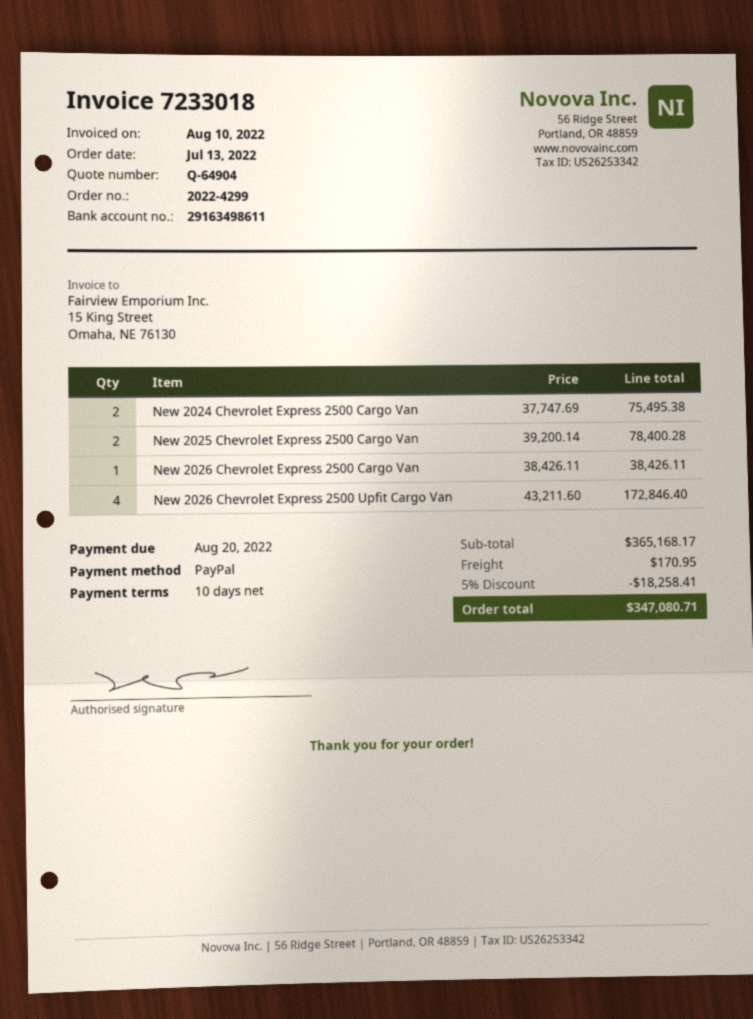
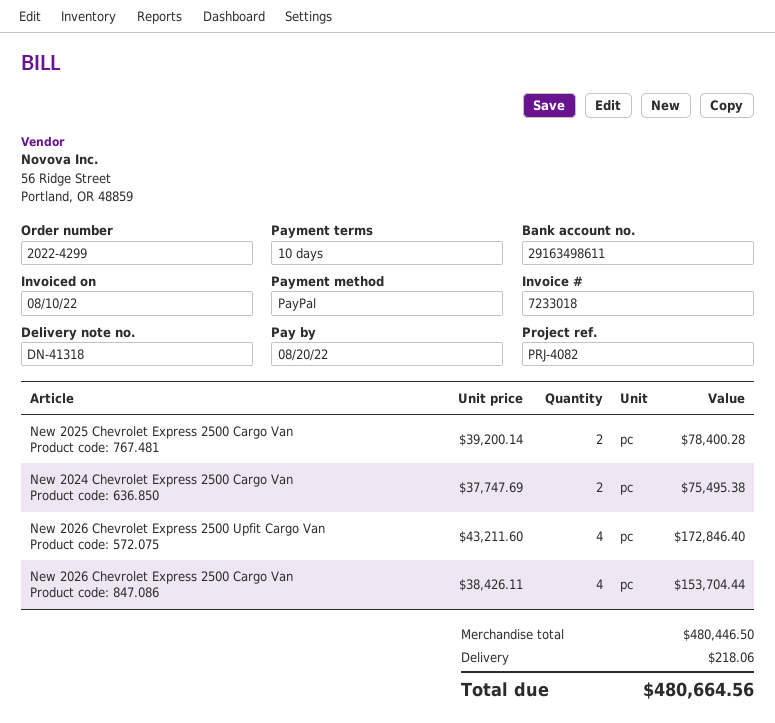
New 2026 Chevrolet Express 2500 Cargo Van: 1 x 38426.11 = 38426.11 -> 4 x 38426.11 = 153704.44
subtotal: 365168.17 -> 480446.50
discount: 5% = 18258.41 -> none
shipping: 170.95 -> 218.06
total: 347080.71 -> 480664.56

